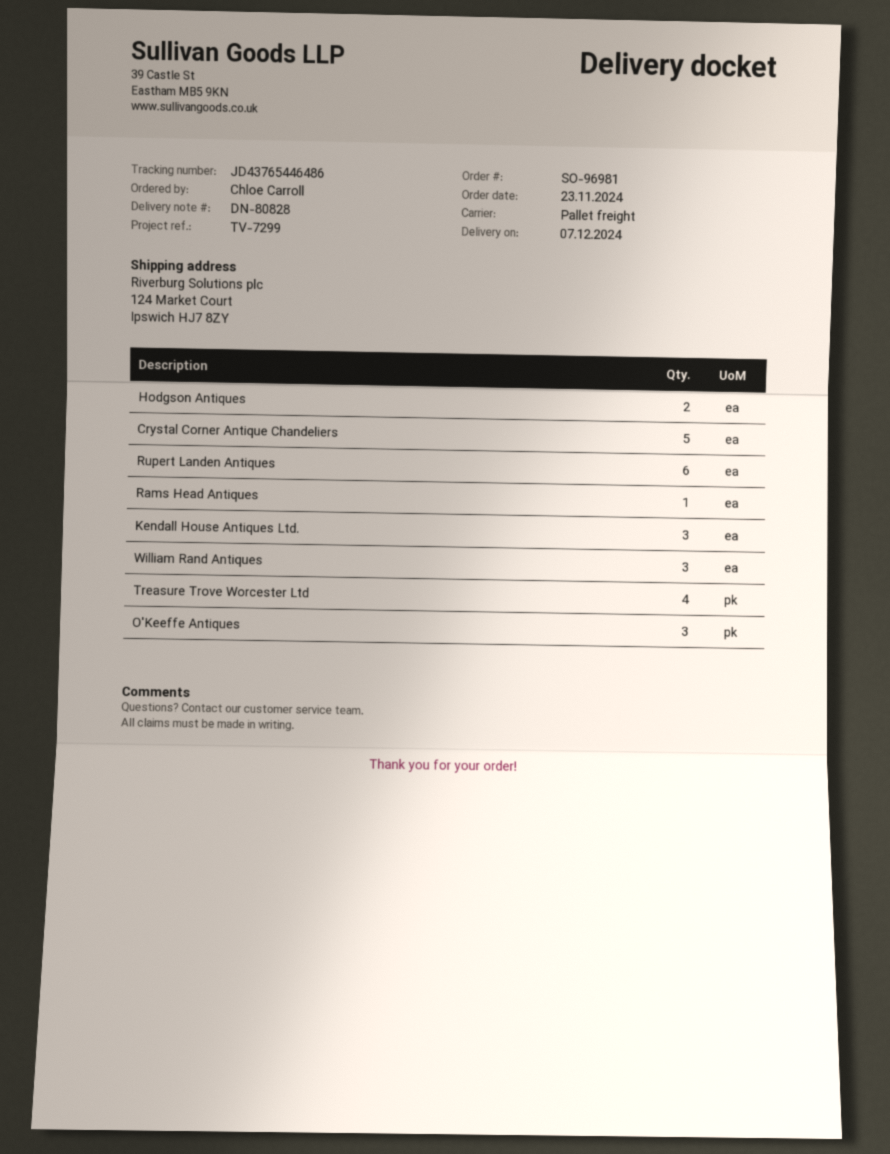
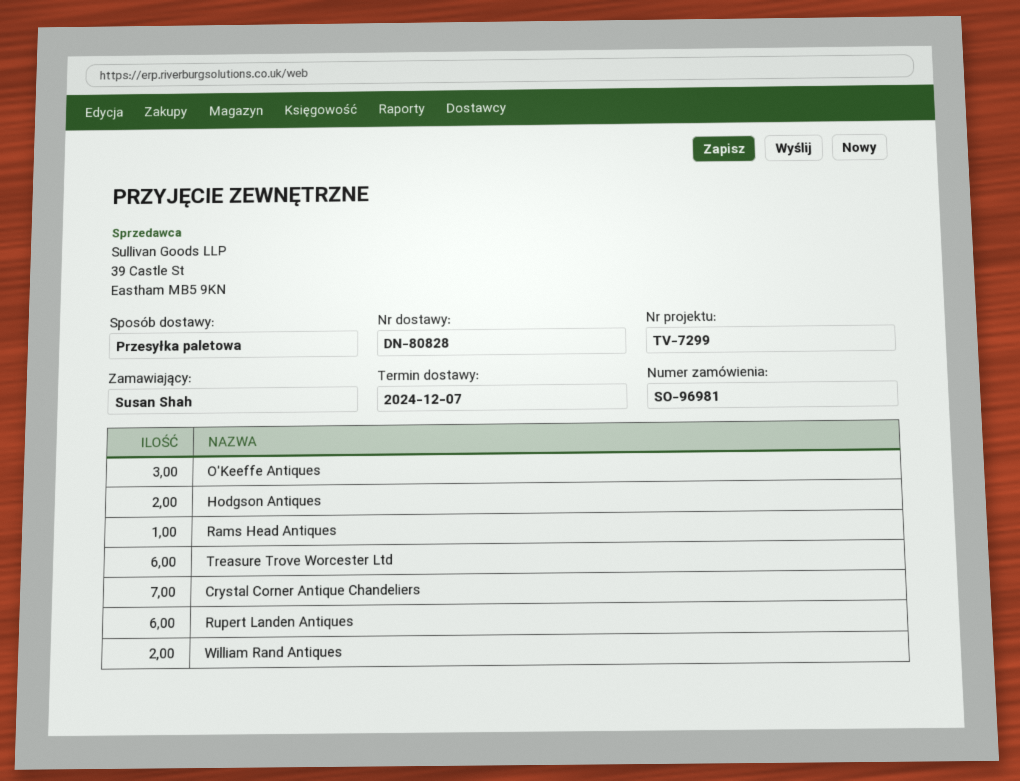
ordered by: Chloe Carroll -> Susan Shah
Crystal Corner Antique Chandeliers: 5 -> 7
Kendall House Antiques Ltd.: 3 -> none
William Rand Antiques: 3 -> 2
Treasure Trove Worcester Ltd: 4 -> 6

